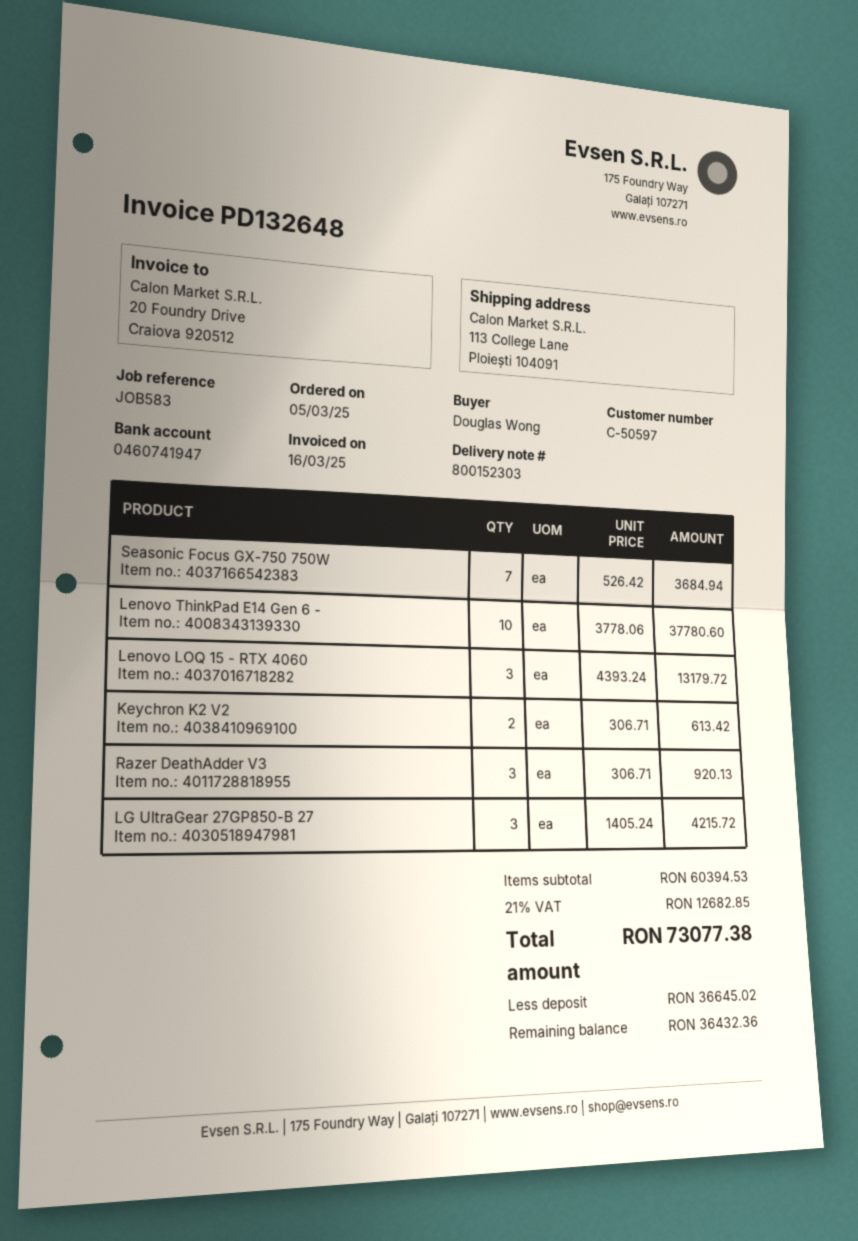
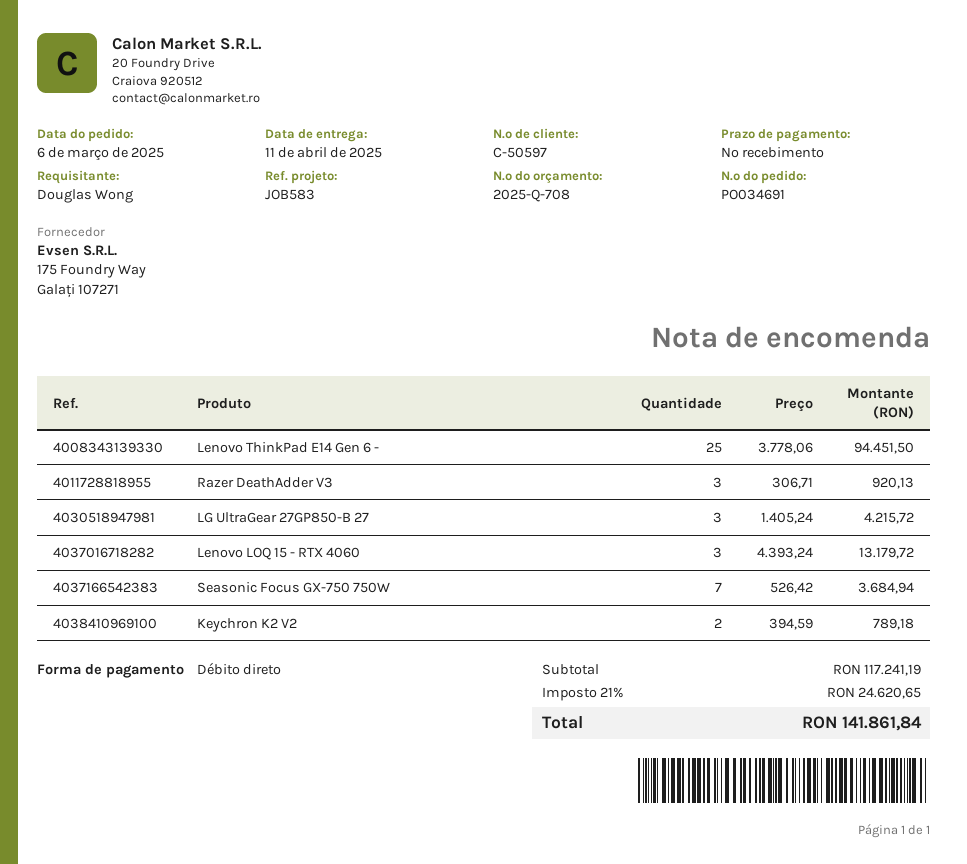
order date: 2025-03-05 -> 2025-03-06
Lenovo ThinkPad E14 Gen 6 -: 10 x 3778.06 = 37780.60 -> 25 x 3778.06 = 94451.50
Keychron K2 V2: 2 x 306.71 = 613.42 -> 2 x 394.59 = 789.18
subtotal: 60394.53 -> 117241.19
tax: 21% = 12682.85 -> 21% = 24620.65
total: 73077.38 -> 141861.84

